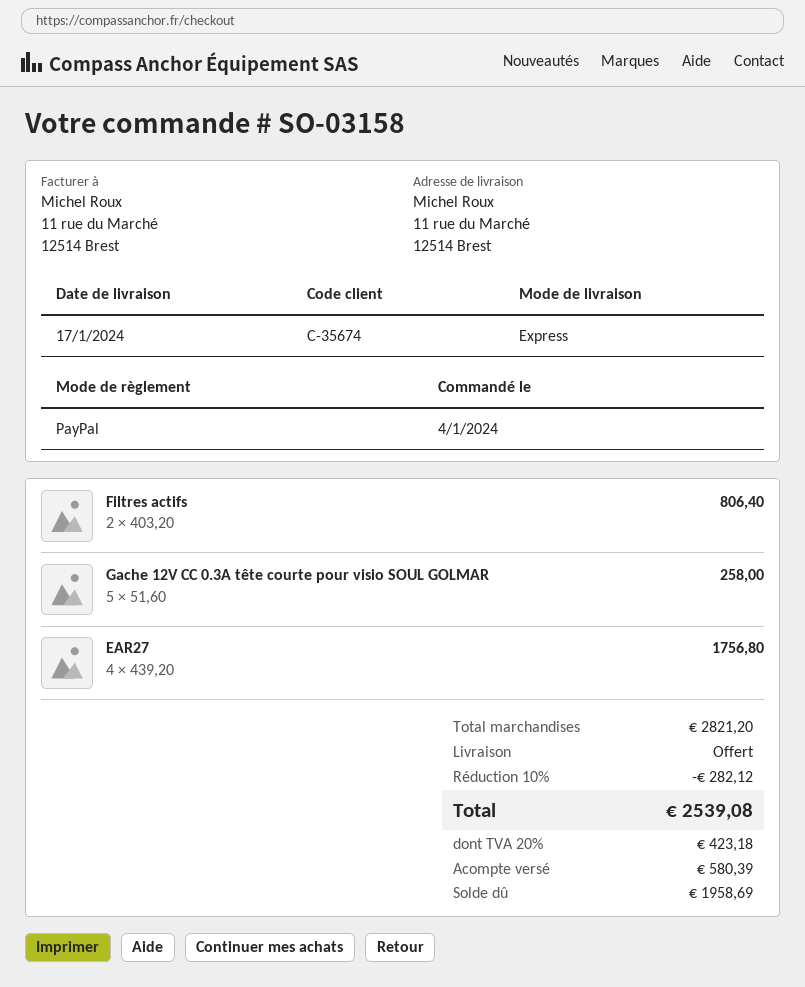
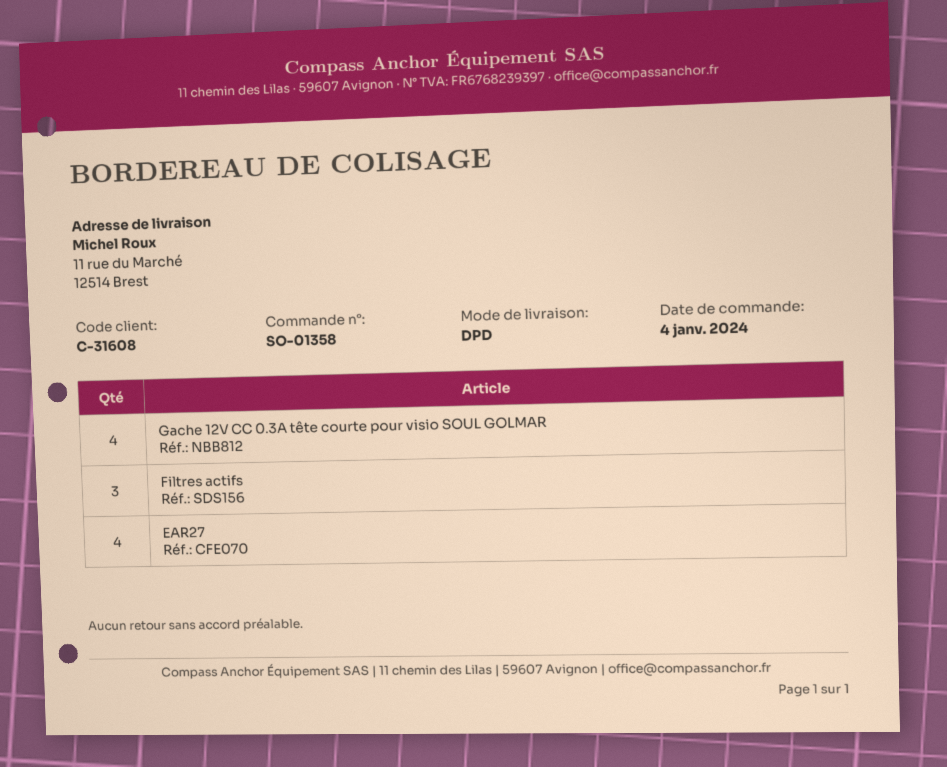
order number: SO-03158 -> SO-01358
customer number: C-35674 -> C-31608
shipping method: express -> DPD
Filtres actifs: 2 -> 3
Gache 12V CC 0.3A tête courte pour visio SOUL GOLMAR: 5 -> 4

